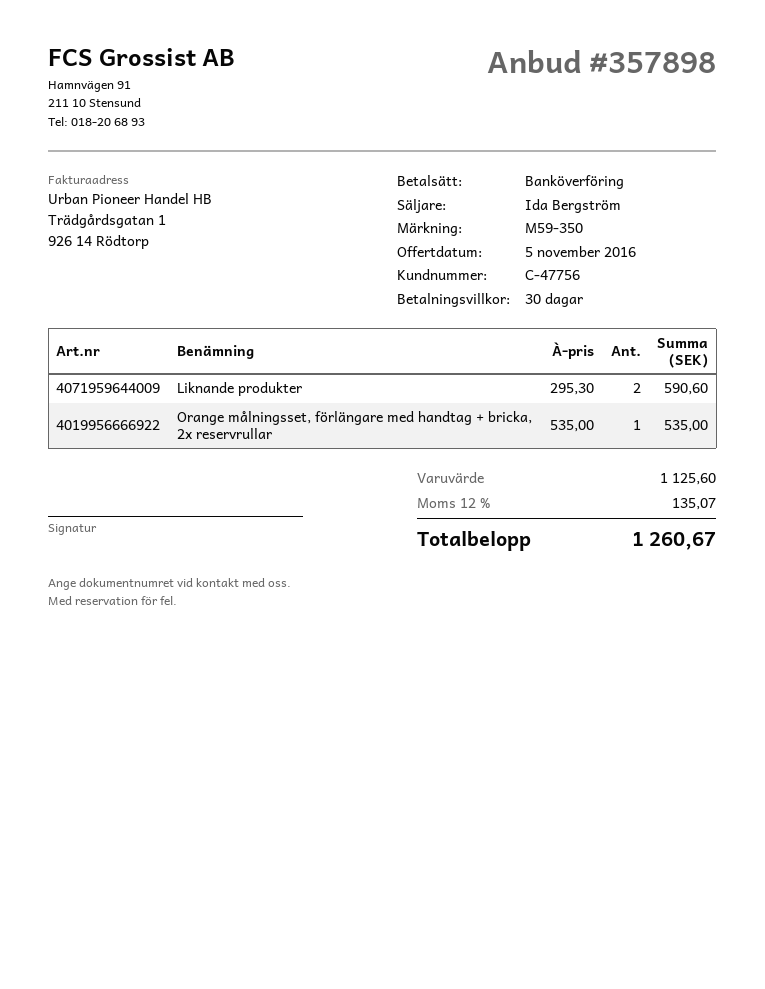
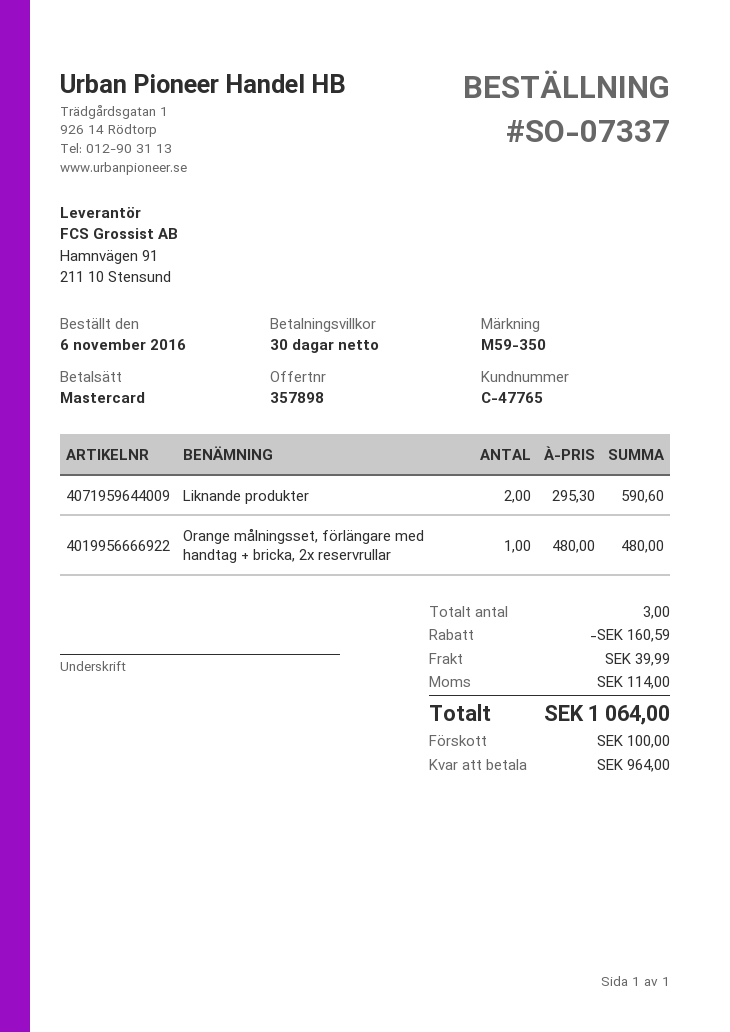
customer number: C-47756 -> C-47765
payment method: bank transfer -> Mastercard
Orange målningsset, förlängare med handtag + bricka, 2x reservrullar: 1 x 535.00 = 535.00 -> 1 x 480.00 = 480.00
discount: none -> 160.59
shipping: none -> 39.99
tax: 135.07 -> 114.00
total: 1260.67 -> 1064.00

